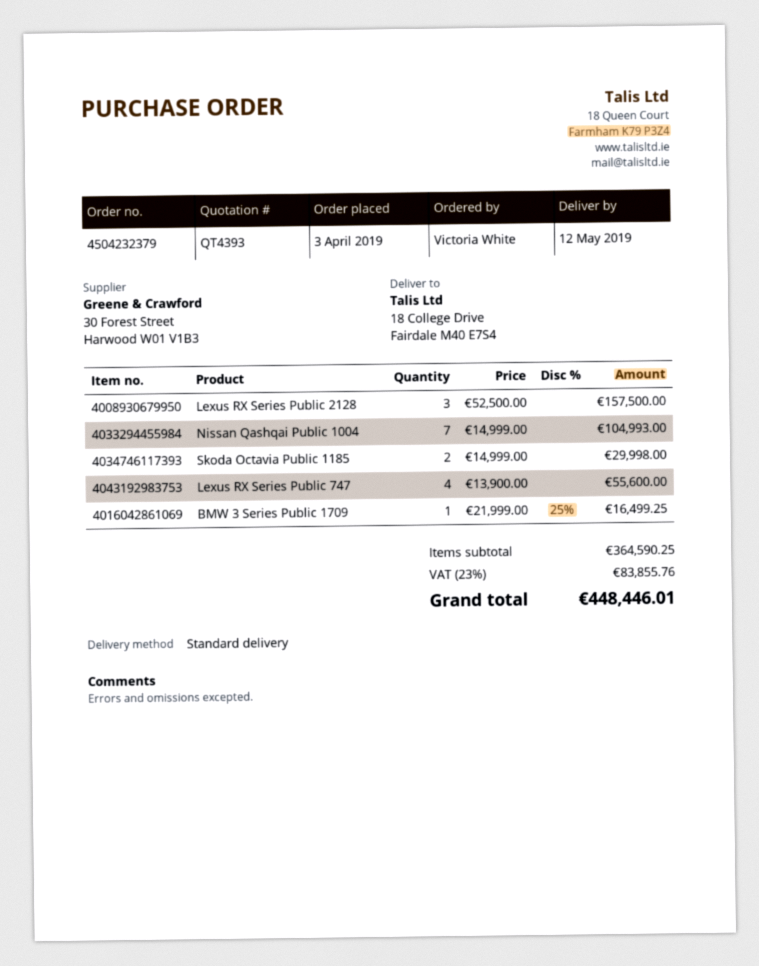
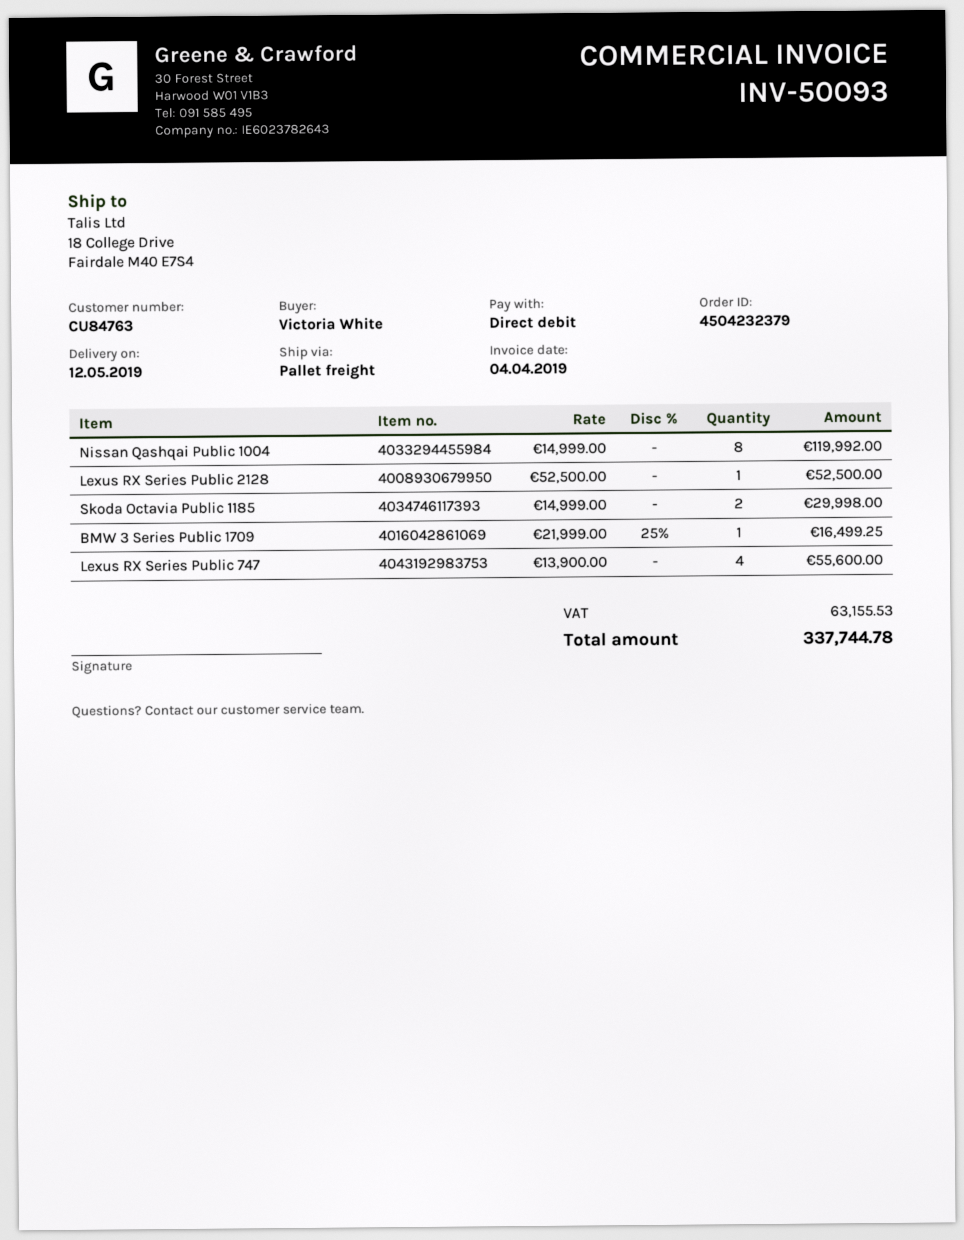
shipping method: standard -> pallet freight
Lexus RX Series Public 2128: 3 x 52500.00 = 157500.00 -> 1 x 52500.00 = 52500.00
Nissan Qashqai Public 1004: 7 x 14999.00 = 104993.00 -> 8 x 14999.00 = 119992.00
tax: 83855.76 -> 63155.53
total: 448446.01 -> 337744.78

